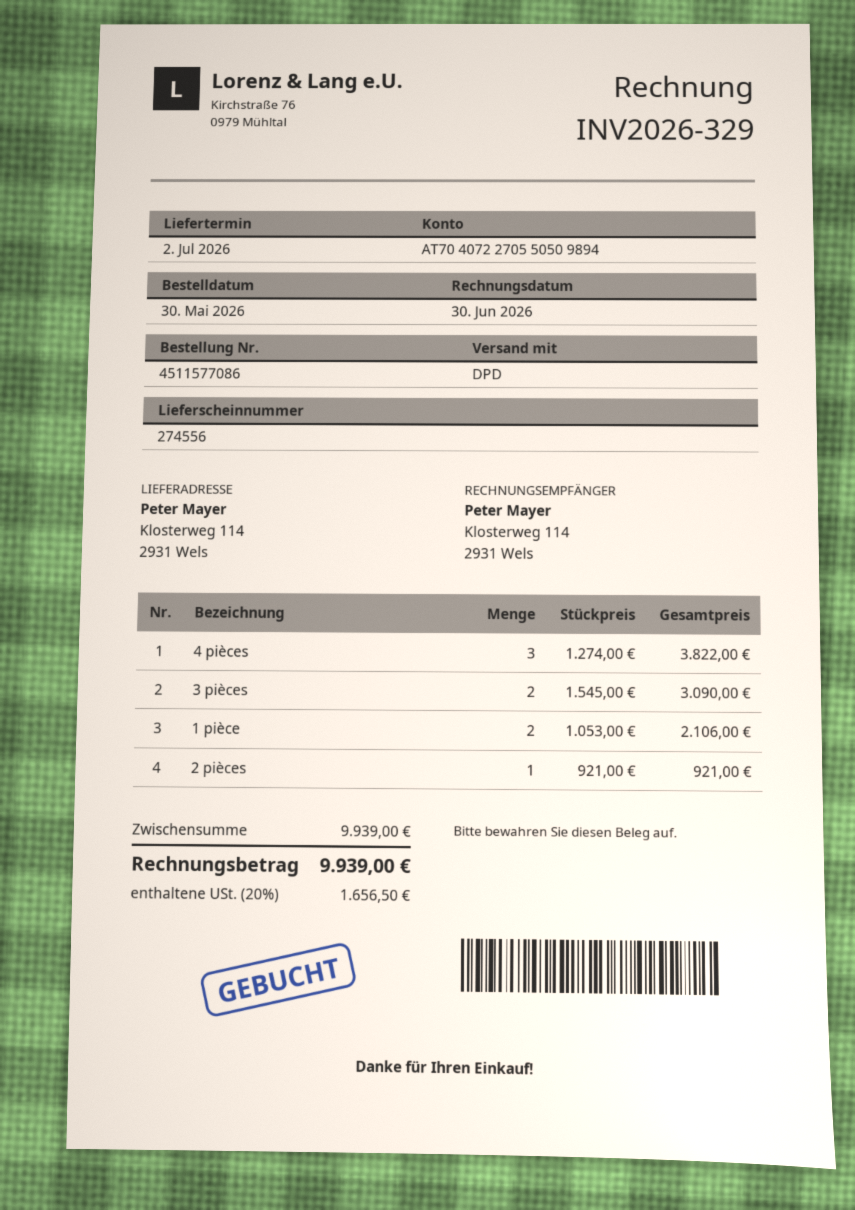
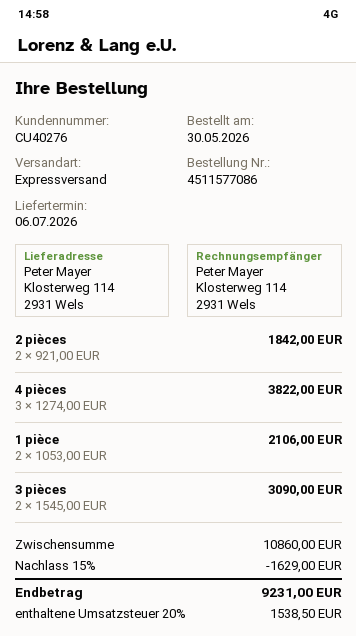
delivery date: 2026-07-02 -> 2026-07-06
shipping method: DPD -> express
2 pièces: 1 x 921.00 = 921.00 -> 2 x 921.00 = 1842.00
subtotal: 9939.00 -> 10860.00
discount: none -> 15% = 1629.00
tax: 20% = 1656.50 -> 20% = 1538.50
total: 9939.00 -> 9231.00

